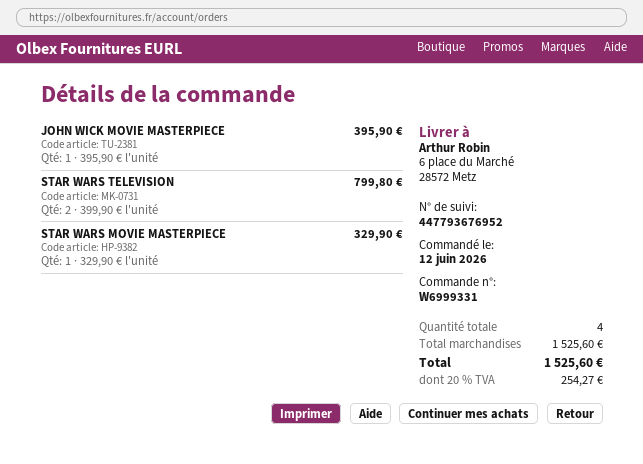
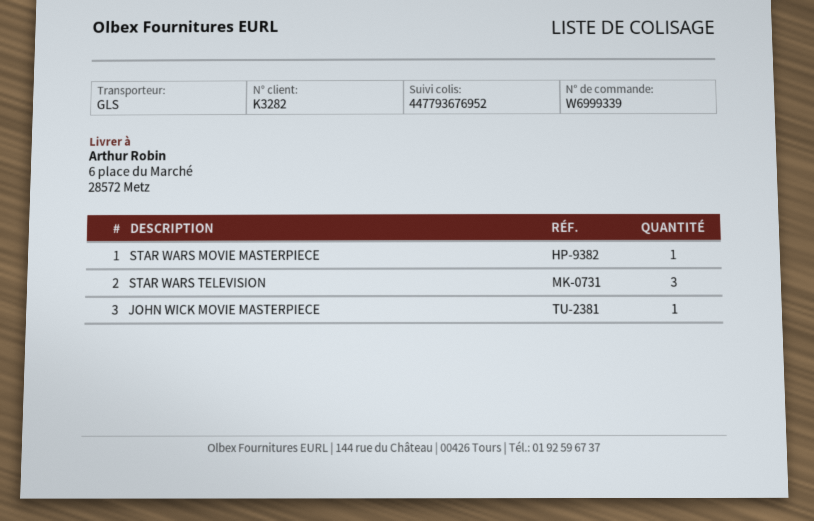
order number: W6999331 -> W6999339
STAR WARS TELEVISION: 2 -> 3

